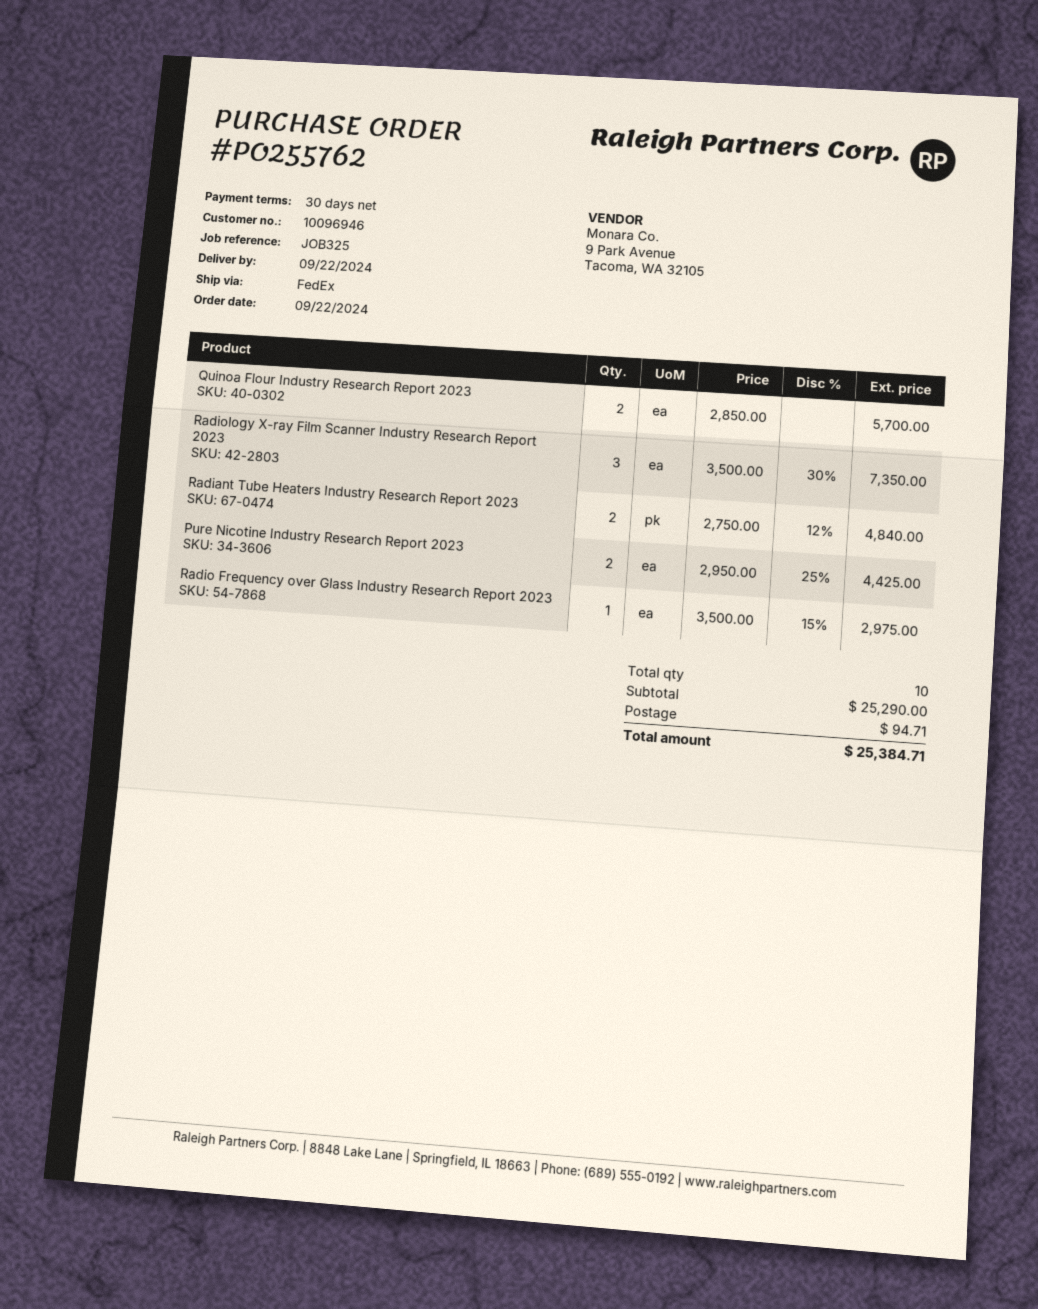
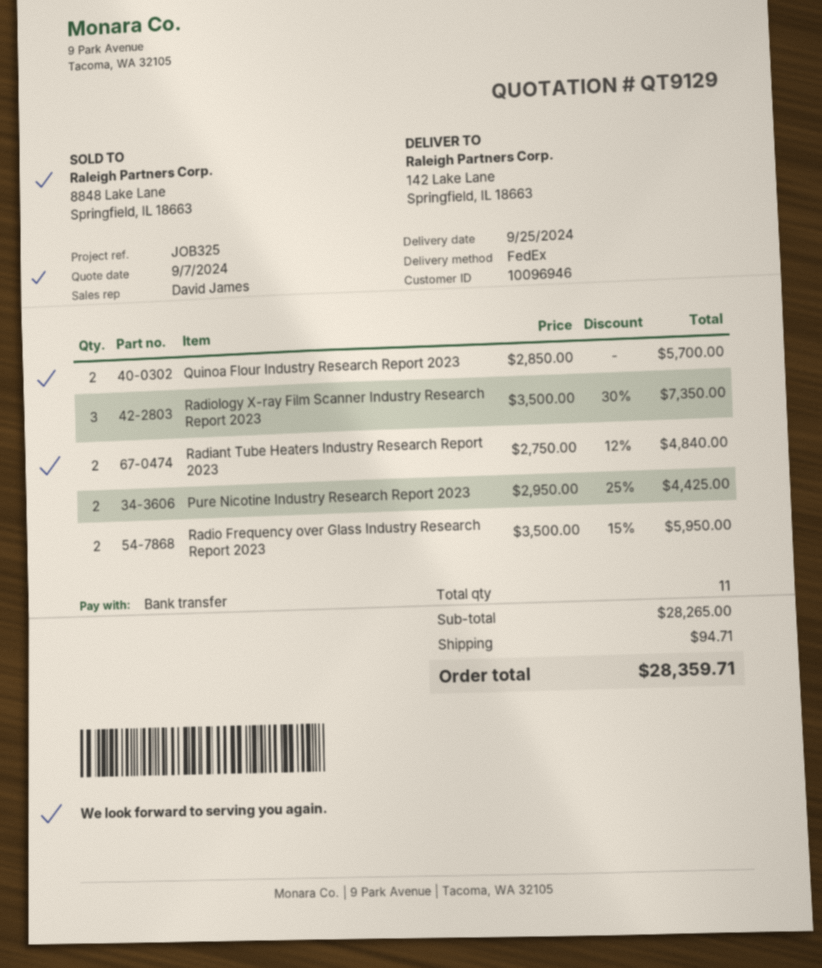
delivery date: 2024-09-22 -> 2024-09-25
Radio Frequency over Glass Industry Research Report 2023: 1 x 3500.00 - 15% = 2975.00 -> 2 x 3500.00 - 15% = 5950.00
total quantity: 10 -> 11
subtotal: 25290.00 -> 28265.00
total: 25384.71 -> 28359.71

